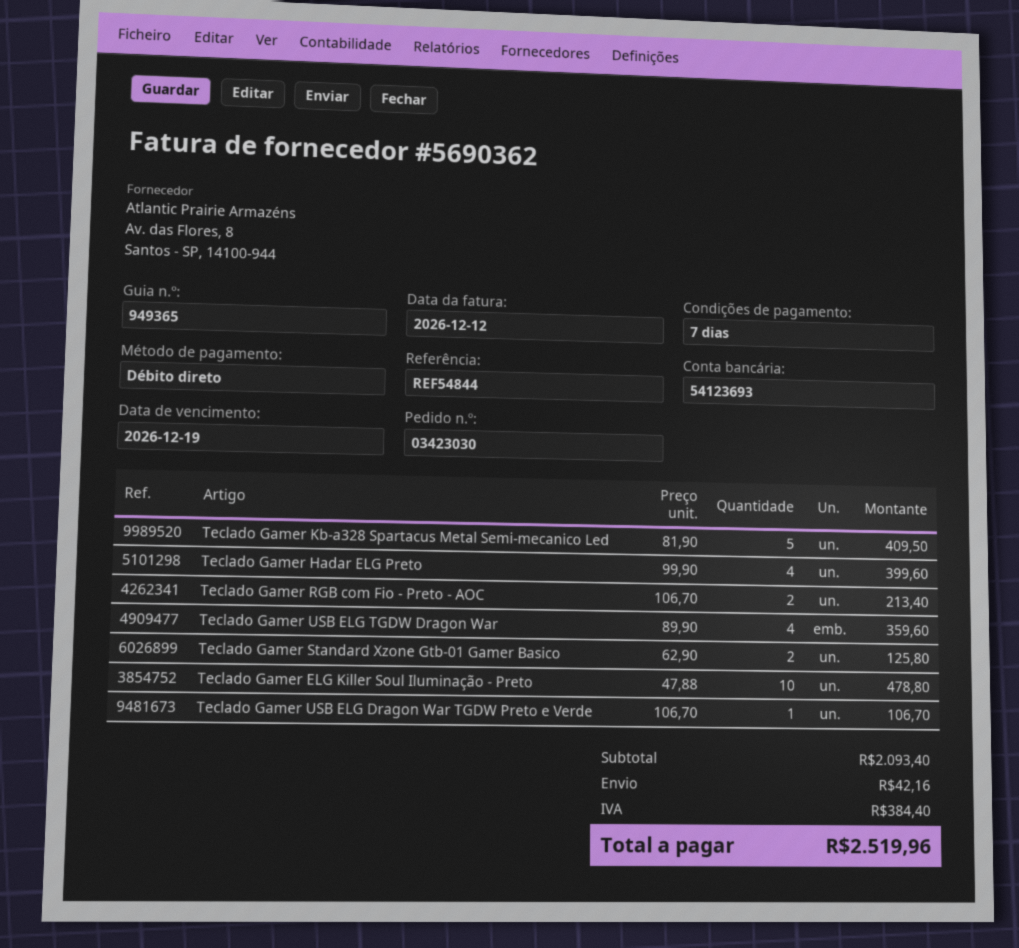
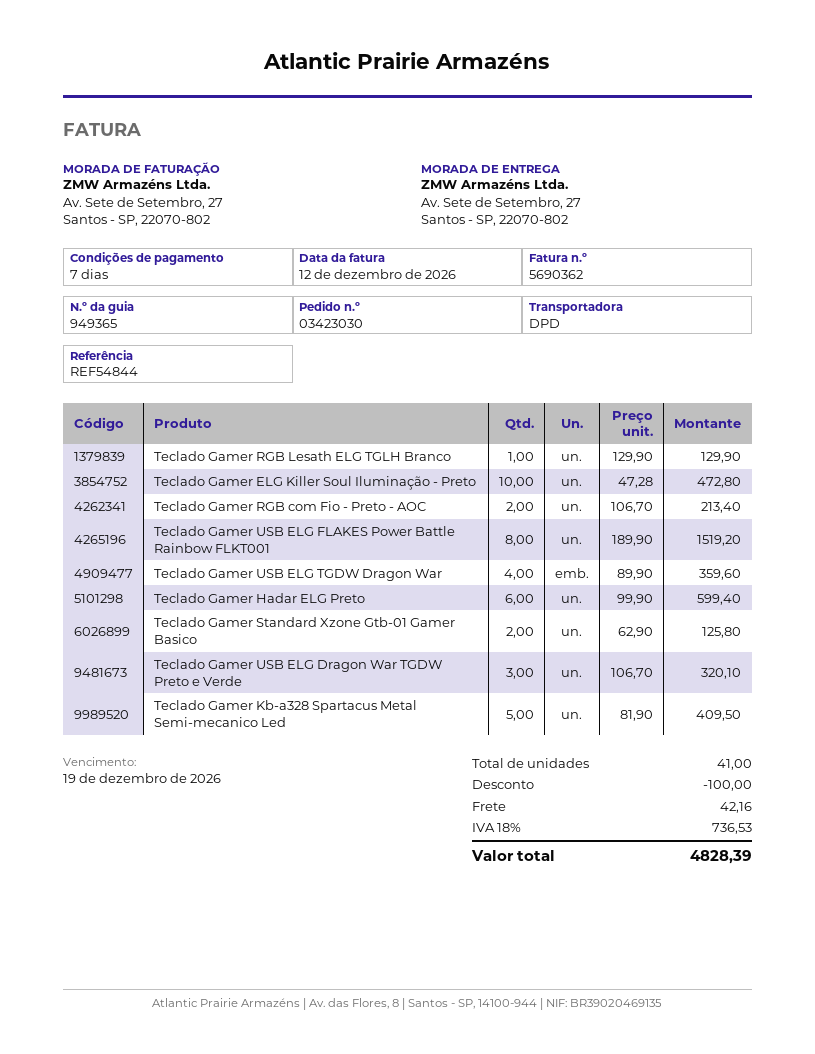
Teclado Gamer Hadar ELG Preto: 4 x 99.90 = 399.60 -> 6 x 99.90 = 599.40
Teclado Gamer ELG Killer Soul Iluminação - Preto: 10 x 47.88 = 478.80 -> 10 x 47.28 = 472.80
Teclado Gamer USB ELG Dragon War TGDW Preto e Verde: 1 x 106.70 = 106.70 -> 3 x 106.70 = 320.10
Teclado Gamer RGB Lesath ELG TGLH Branco: none -> 1 x 129.90 = 129.90
Teclado Gamer USB ELG FLAKES Power Battle Rainbow FLKT001: none -> 8 x 189.90 = 1519.20
discount: none -> 100.00
tax: 384.40 -> 736.53
total: 2519.96 -> 4828.39

